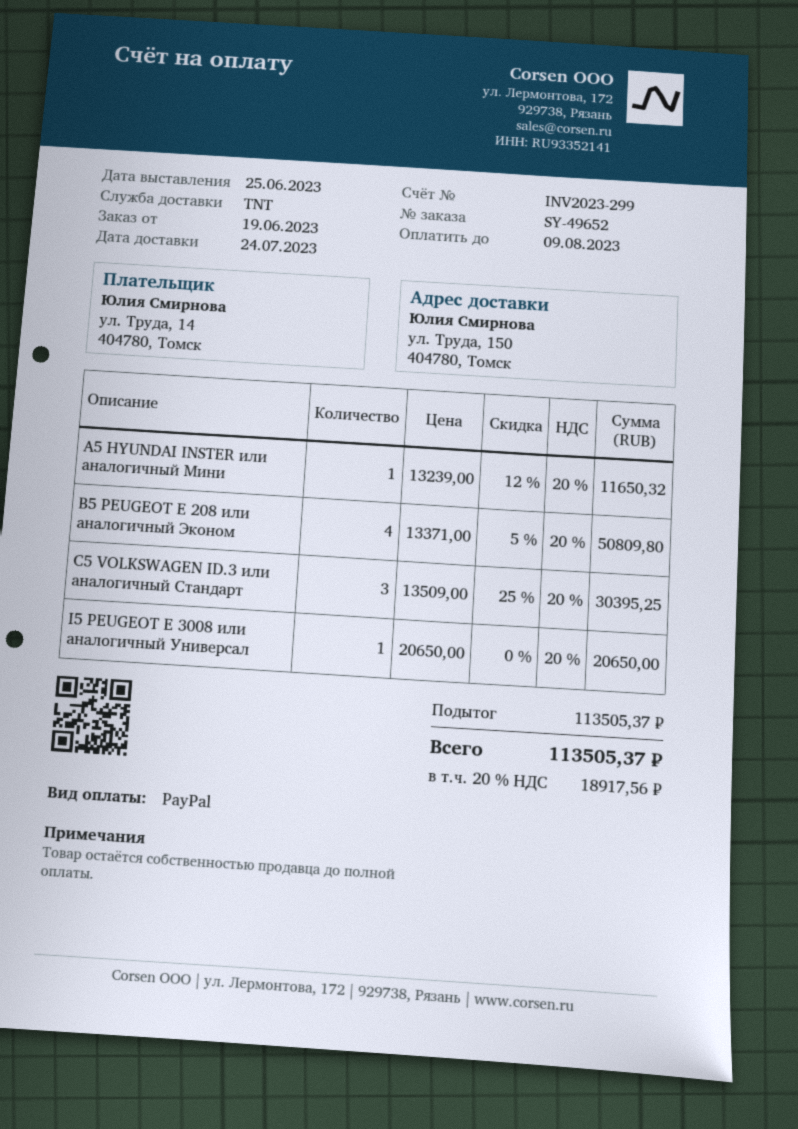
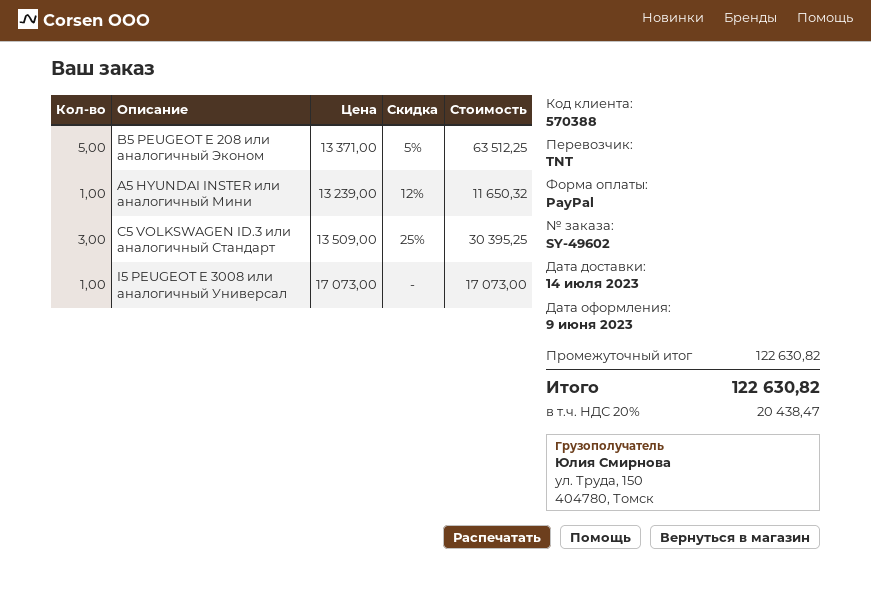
order number: SY-49652 -> SY-49602
order date: 2023-06-19 -> 2023-06-09
delivery date: 2023-07-24 -> 2023-07-14
B5 PEUGEOT E 208 или аналогичный Эконом: 4 x 13371.00 - 5% = 50809.80 -> 5 x 13371.00 - 5% = 63512.25
I5 PEUGEOT E 3008 или аналогичный Универсал: 1 x 20650.00 = 20650.00 -> 1 x 17073.00 = 17073.00
subtotal: 113505.37 -> 122630.82
tax: 20% = 18917.56 -> 20% = 20438.47
total: 113505.37 -> 122630.82

